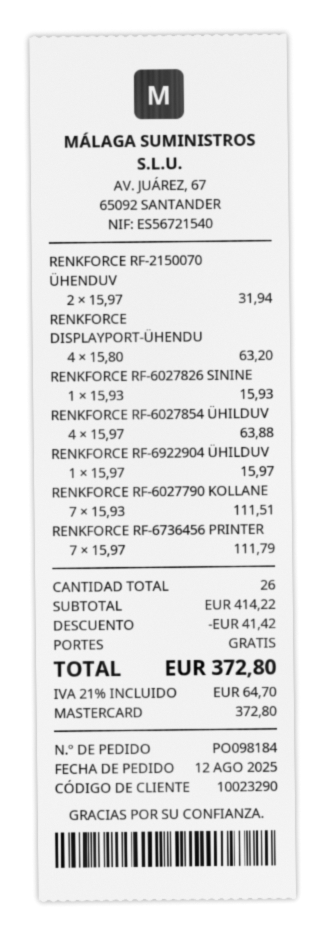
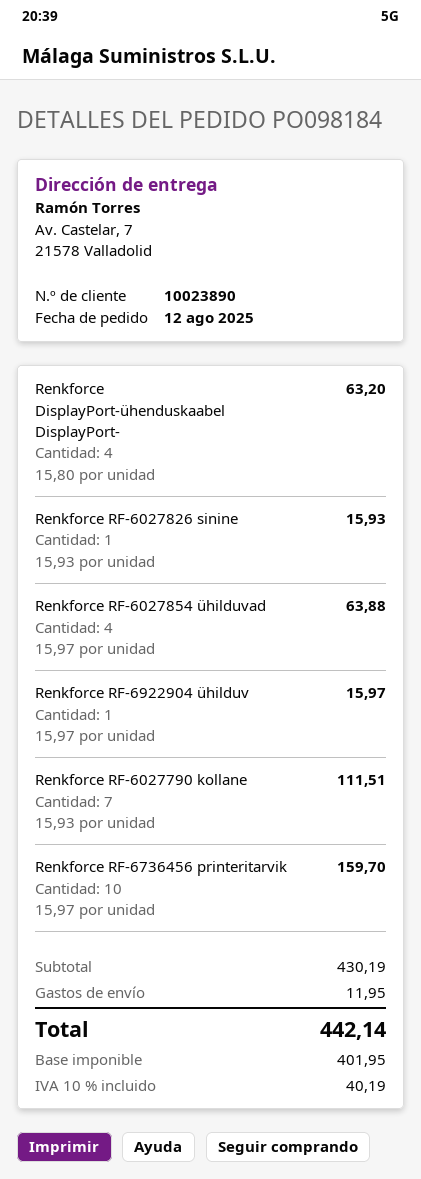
customer number: 10023290 -> 10023890
RENKFORCE RF-2150070 ÜHENDUV: 2 x 15.97 = 31.94 -> none
RENKFORCE RF-6736456 PRINTER: 7 x 15.97 = 111.79 -> 10 x 15.97 = 159.70
subtotal: 414.22 -> 430.19
discount: 41.42 -> none
shipping: 0.00 -> 11.95
tax: 21% = 64.70 -> 10% = 40.19
total: 372.80 -> 442.14

